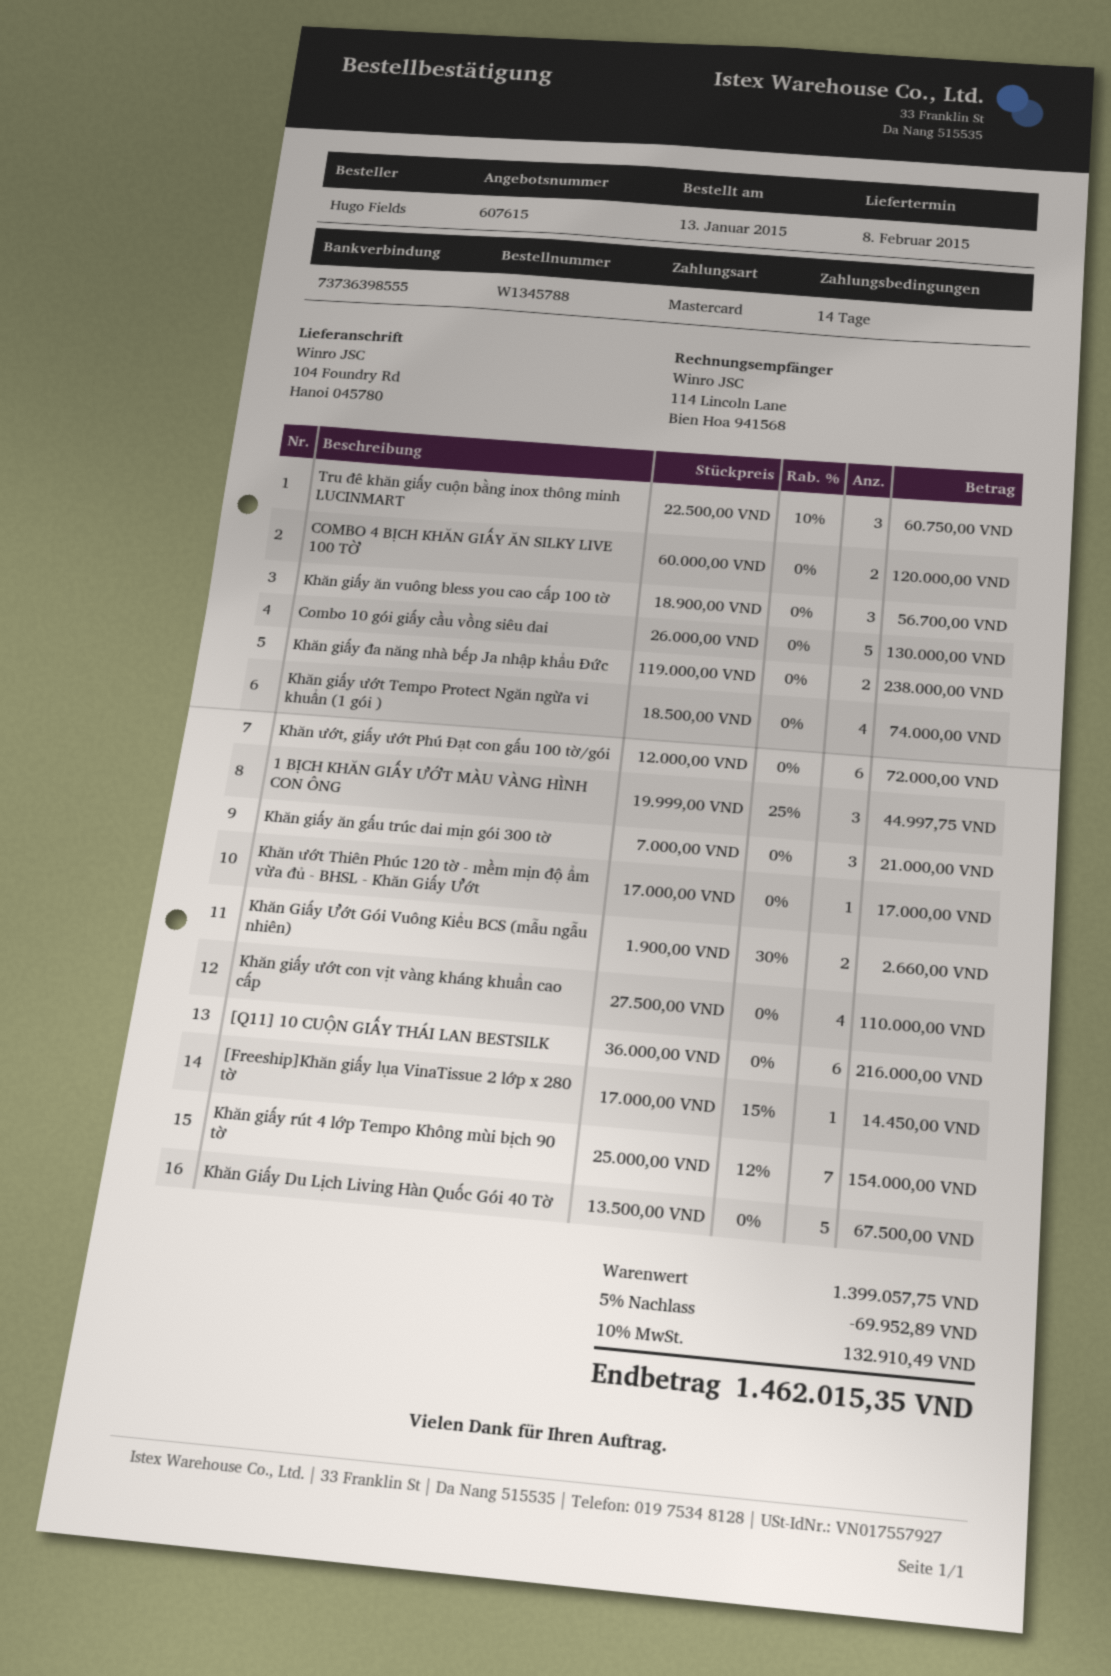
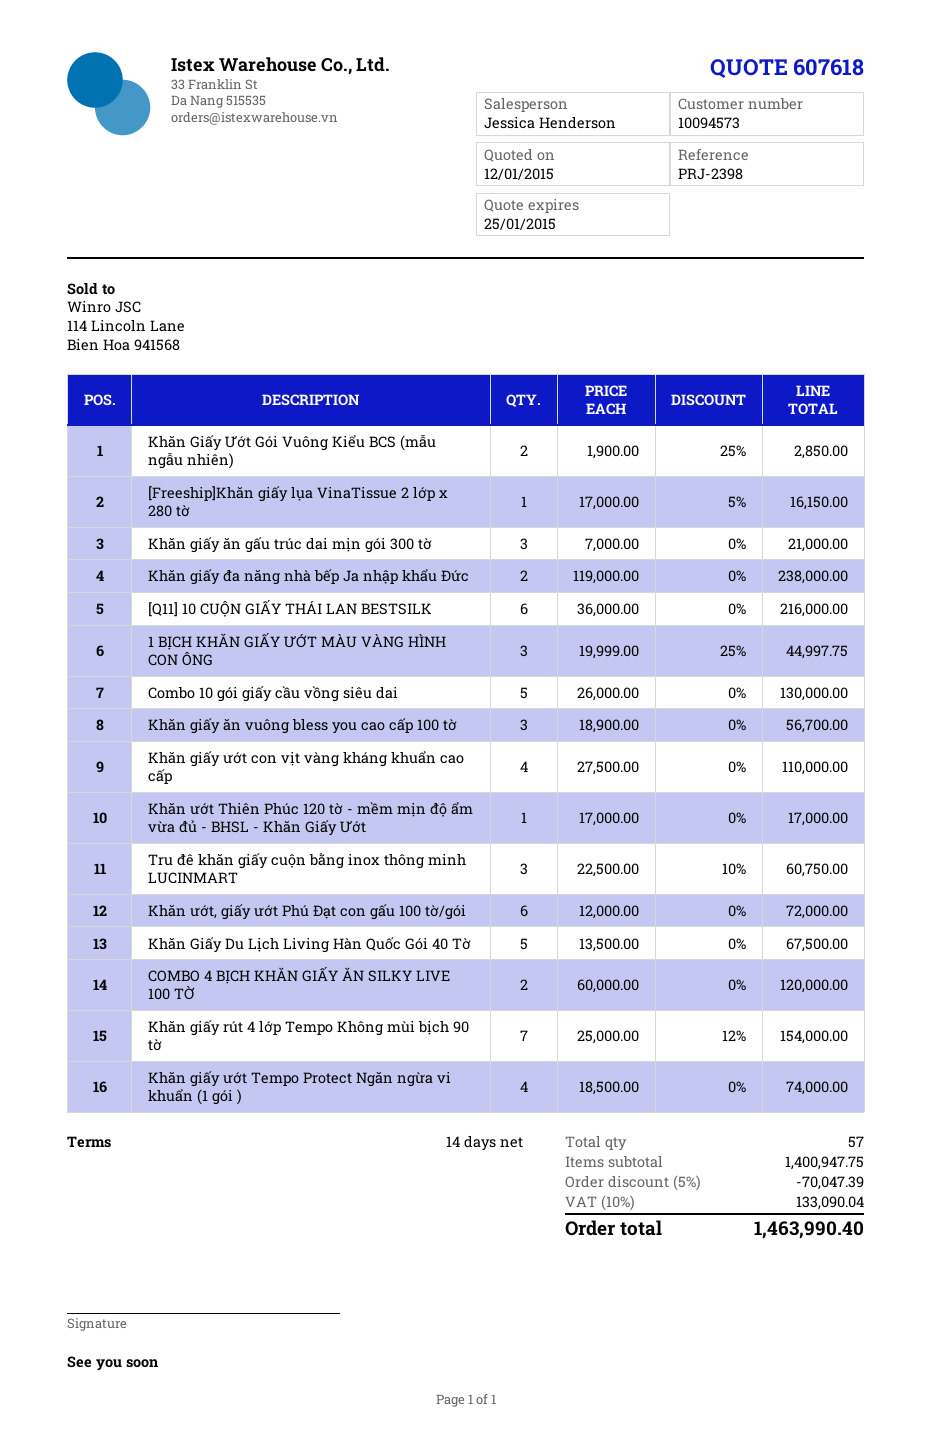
quote number: 607615 -> 607618
Khăn Giấy Ướt Gói Vuông Kiểu BCS (mẫu ngẫu nhiên): 2 x 1900.00 - 30% = 2660.00 -> 2 x 1900.00 - 25% = 2850.00
[Freeship]Khăn giấy lụa VinaTissue 2 lớp x 280 tờ: 1 x 17000.00 - 15% = 14450.00 -> 1 x 17000.00 - 5% = 16150.00
subtotal: 1399057.75 -> 1400947.75
discount: 5% = 69952.89 -> 5% = 70047.39
tax: 10% = 132910.49 -> 10% = 133090.04
total: 1462015.35 -> 1463990.40

